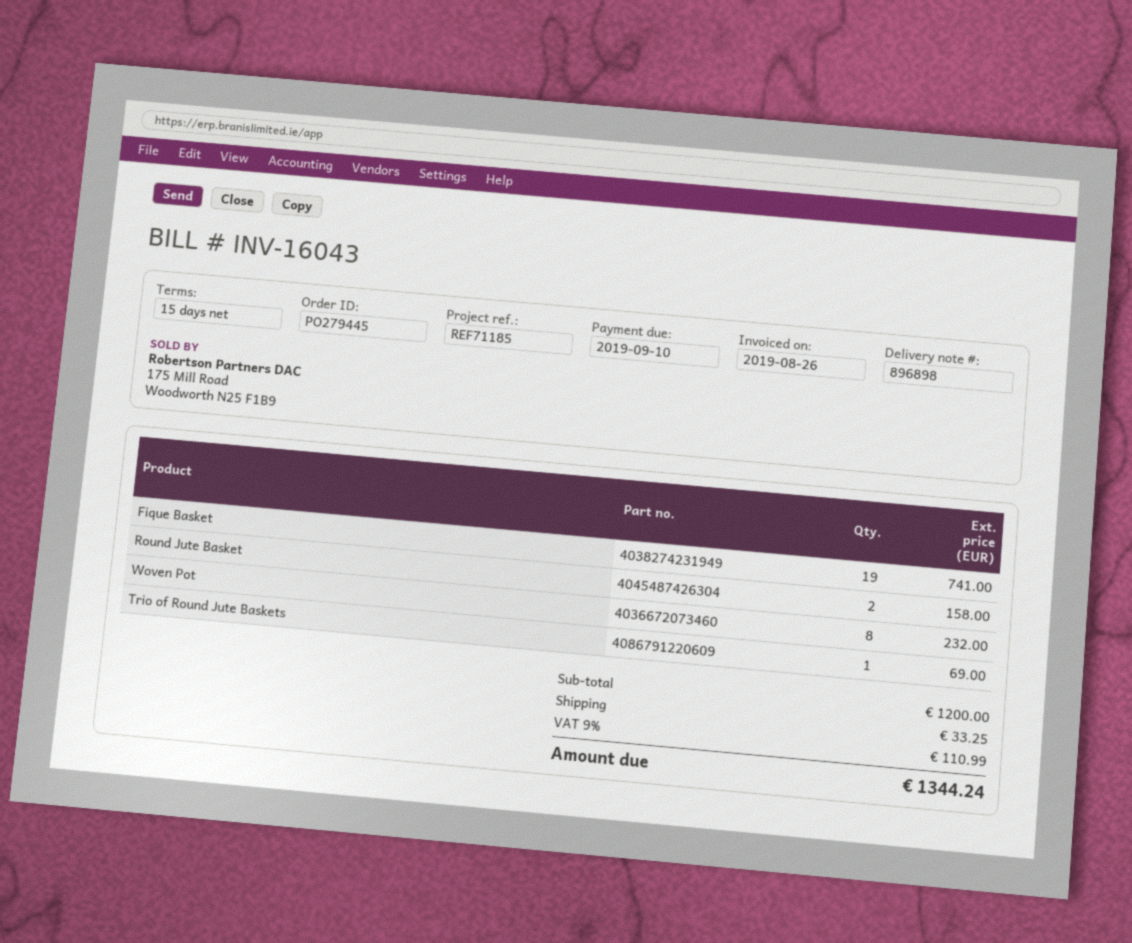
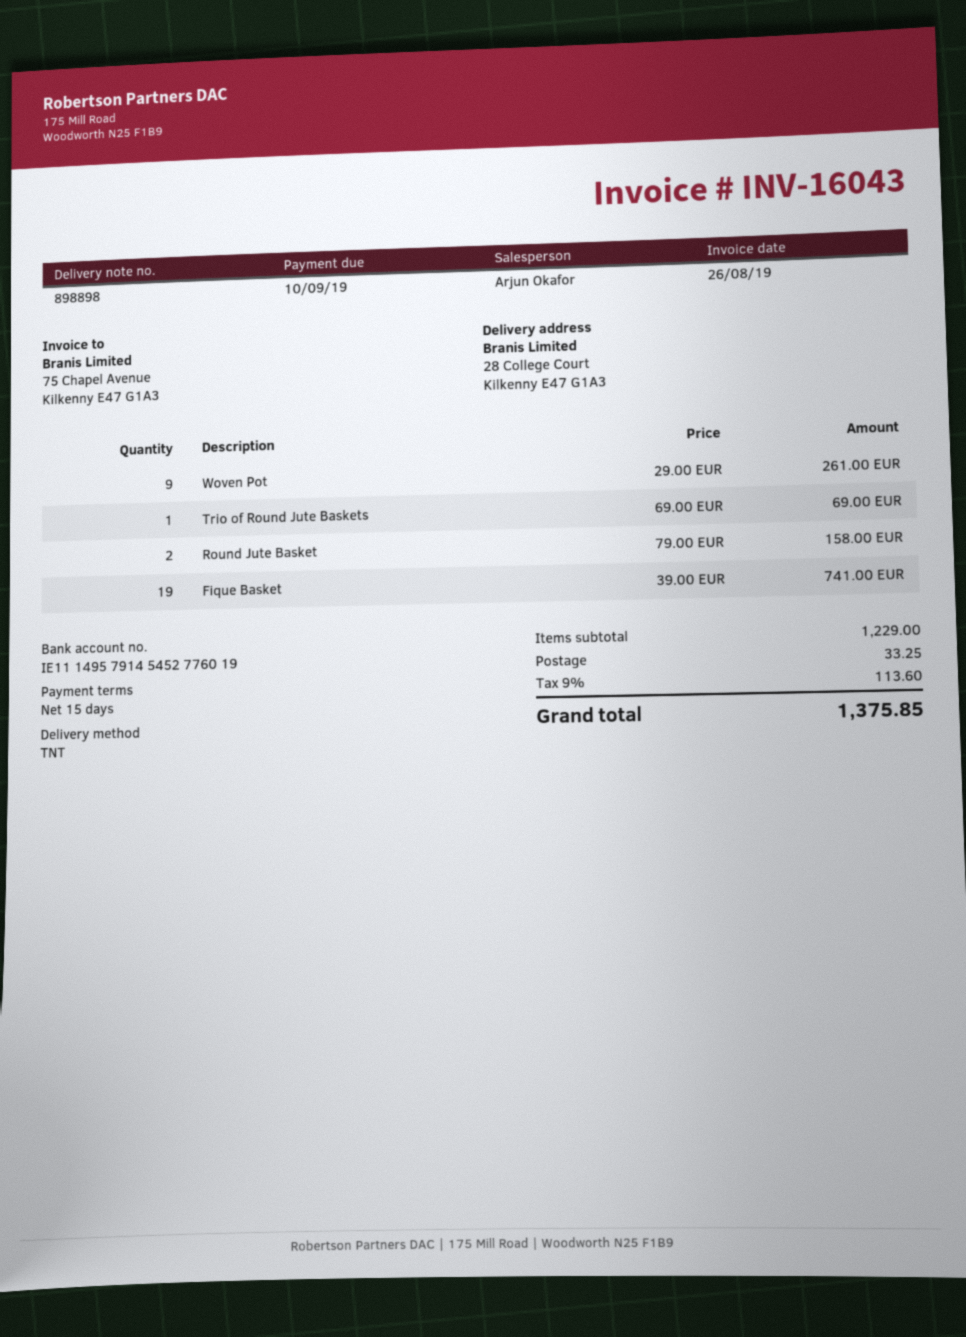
delivery note number: 896898 -> 898898
Woven Pot: 8 for 232.00 -> 9 for 261.00
subtotal: 1200.00 -> 1229.00
tax: 9% = 110.99 -> 9% = 113.60
total: 1344.24 -> 1375.85

